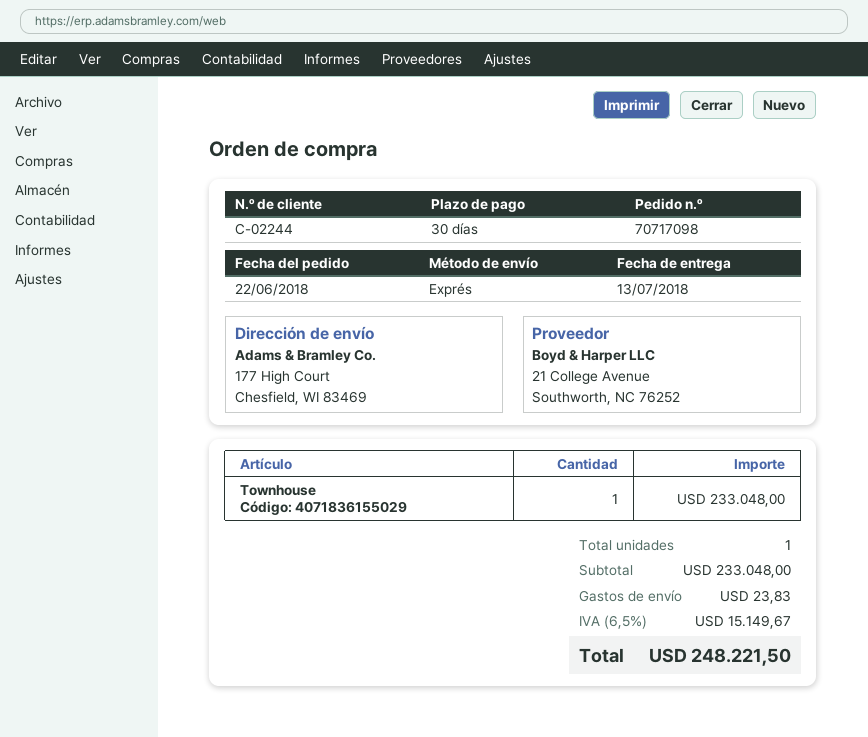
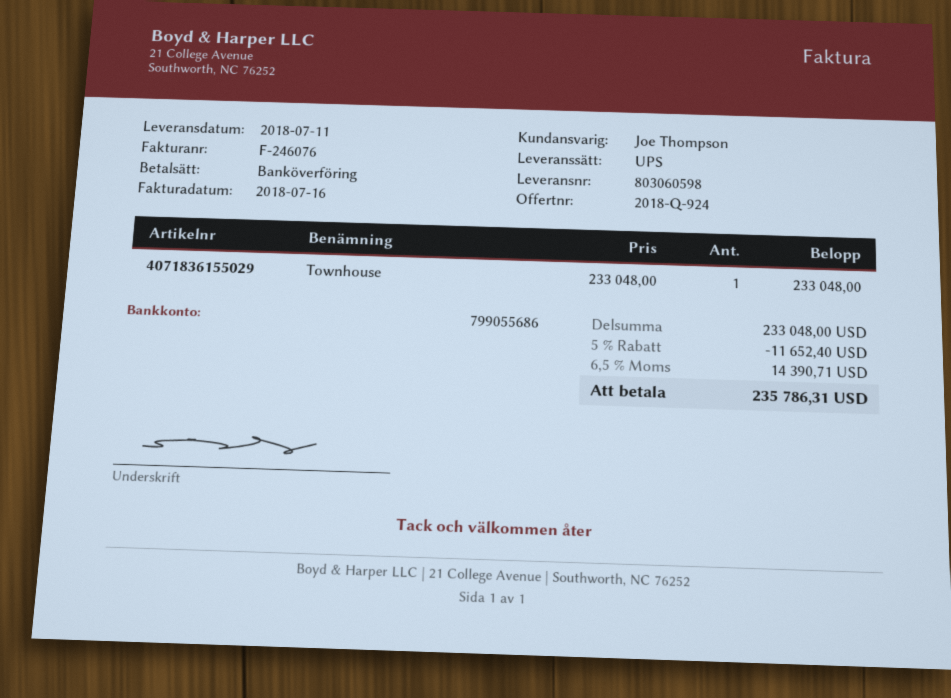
delivery date: 2018-07-13 -> 2018-07-11
shipping method: express -> UPS
discount: none -> 5% = 11652.40
shipping: 23.83 -> none
tax: 6.5% = 15149.67 -> 6.5% = 14390.71
total: 248221.50 -> 235786.31

